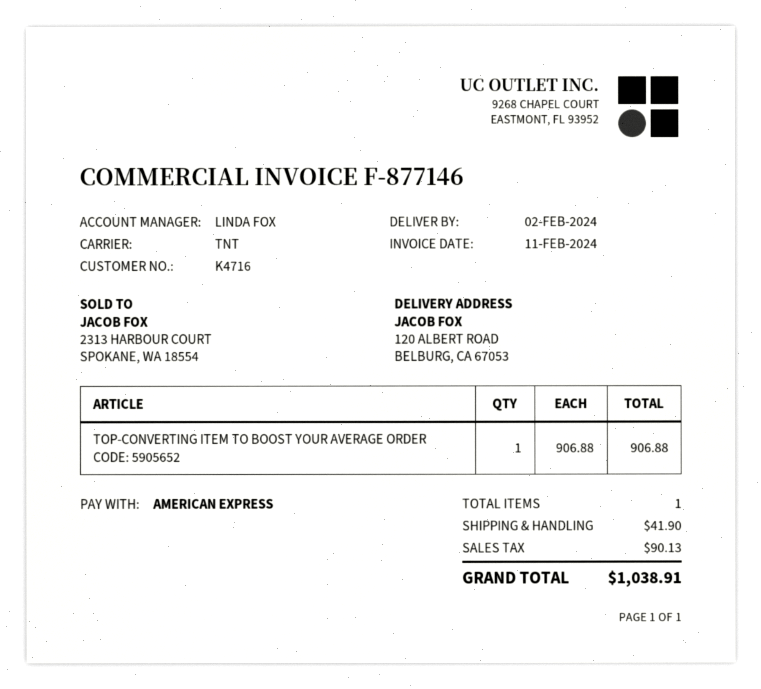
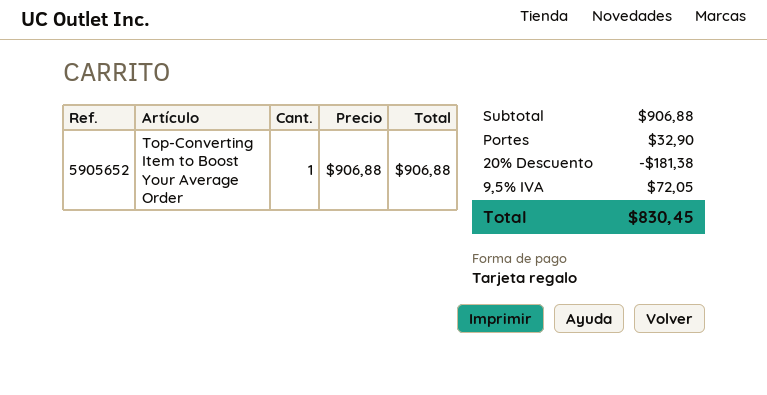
payment method: American Express -> gift card
discount: none -> 20% = 181.38
shipping: 41.90 -> 32.90
tax: 90.13 -> 72.05
total: 1038.91 -> 830.45

